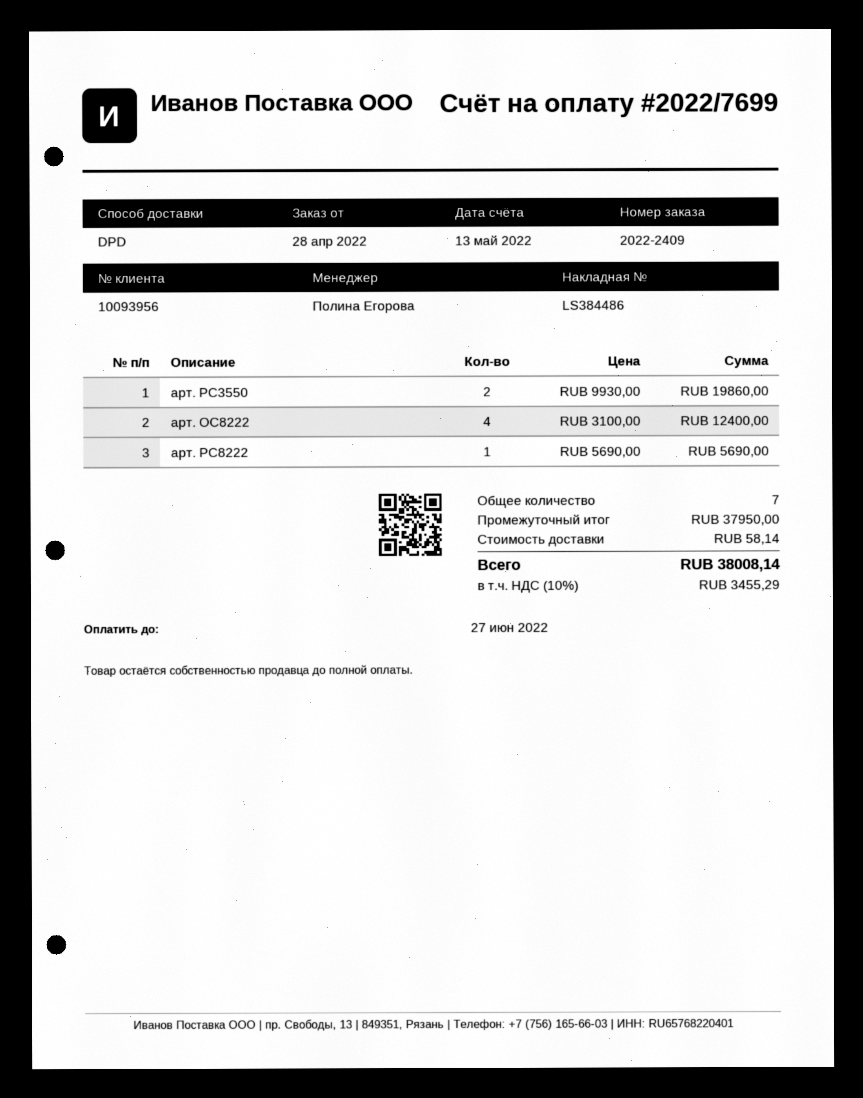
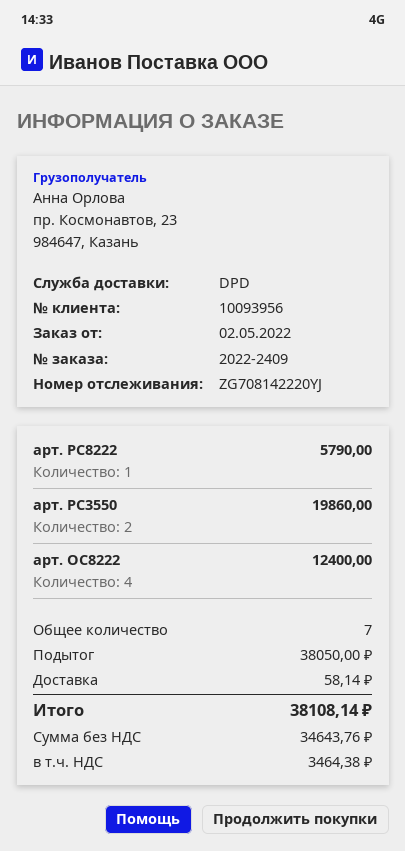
order date: 2022-04-28 -> 2022-05-02
арт. РС8222: 1 for 5690.00 -> 1 for 5790.00
subtotal: 37950.00 -> 38050.00
tax: 3455.29 -> 3464.38
total: 38008.14 -> 38108.14

